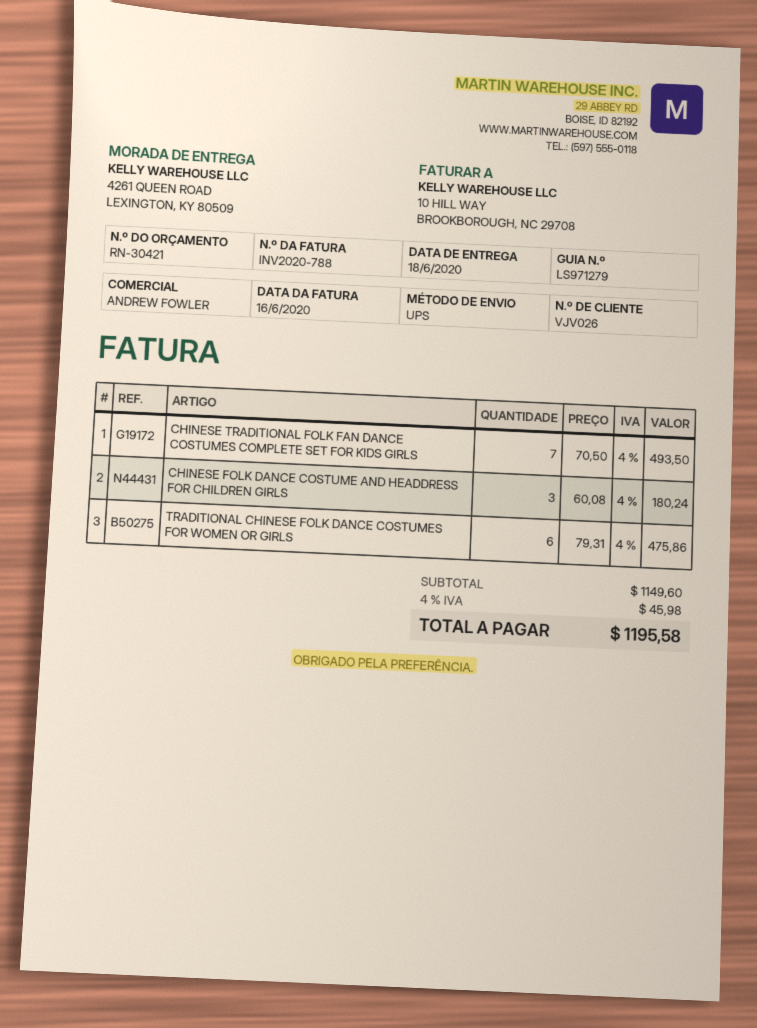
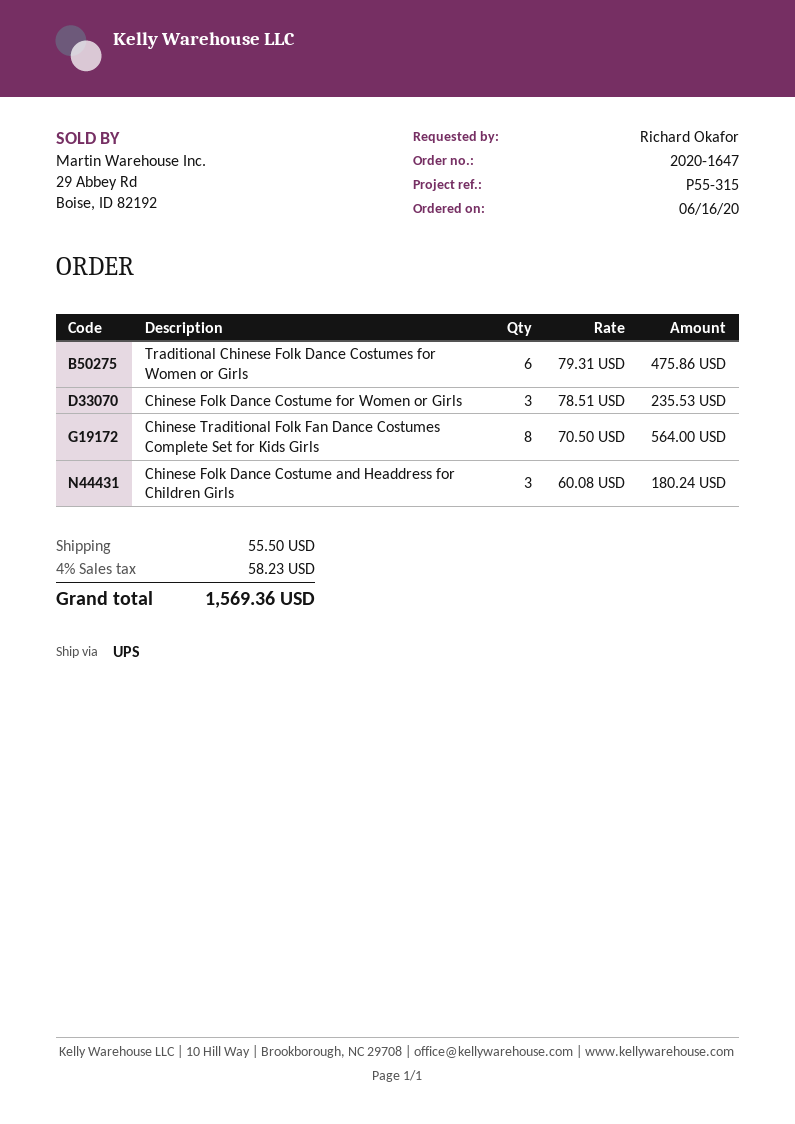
CHINESE TRADITIONAL FOLK FAN DANCE COSTUMES COMPLETE SET FOR KIDS GIRLS: 7 x 70.50 = 493.50 -> 8 x 70.50 = 564.00
Chinese Folk Dance Costume for Women or Girls: none -> 3 x 78.51 = 235.53
shipping: none -> 55.50
tax: 4% = 45.98 -> 4% = 58.23
total: 1195.58 -> 1569.36

